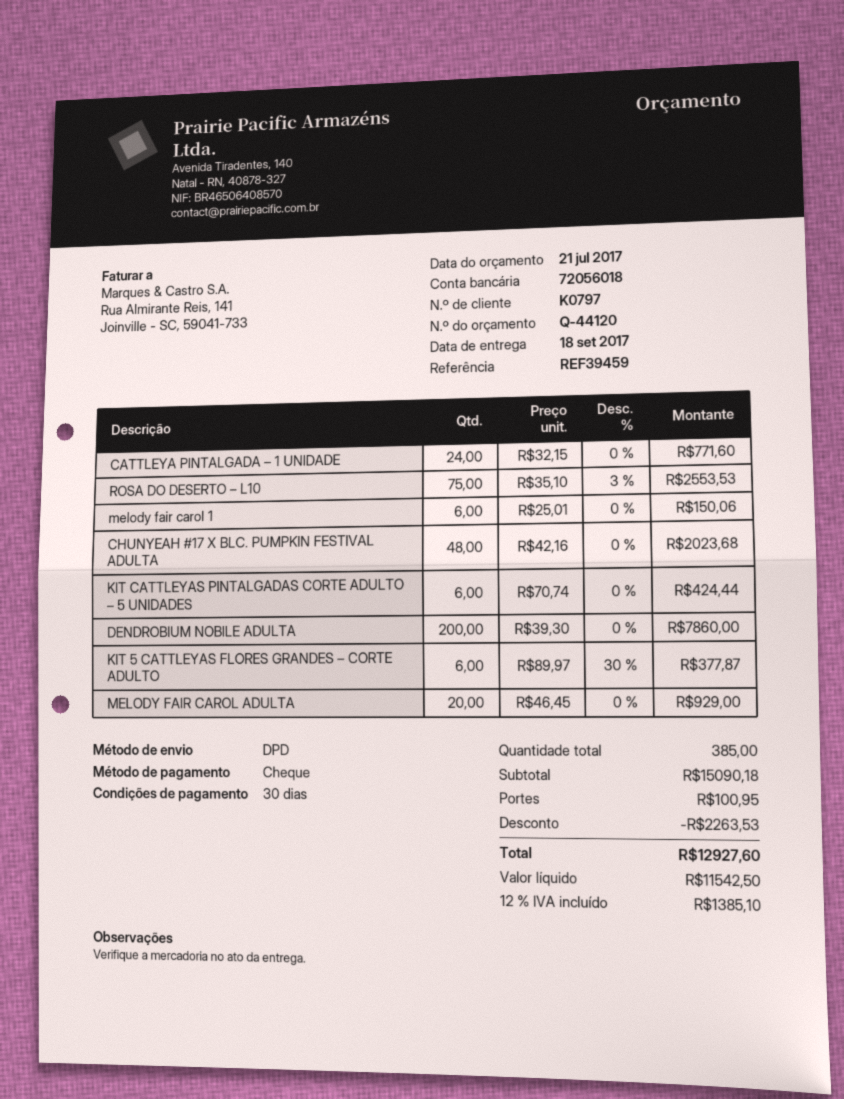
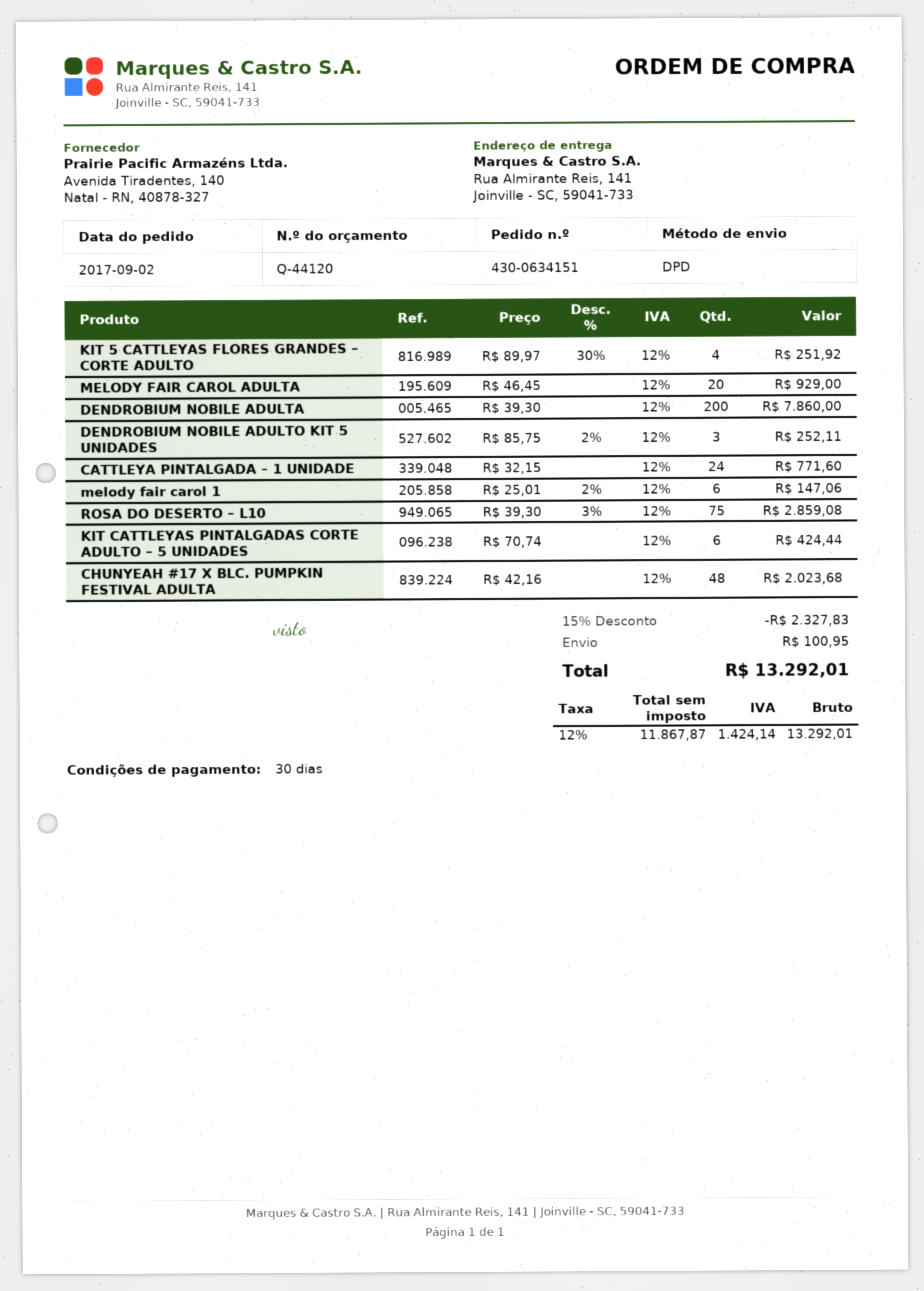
ROSA DO DESERTO – L10: 75 x 35.10 - 3% = 2553.53 -> 75 x 39.30 - 3% = 2859.08
melody fair carol 1: 6 x 25.01 = 150.06 -> 6 x 25.01 - 2% = 147.06
KIT 5 CATTLEYAS FLORES GRANDES – CORTE ADULTO: 6 x 89.97 - 30% = 377.87 -> 4 x 89.97 - 30% = 251.92
DENDROBIUM NOBILE ADULTO KIT 5 UNIDADES: none -> 3 x 85.75 - 2% = 252.11
discount: 2263.53 -> 2327.83
net: 11542.50 -> 11867.87
tax: 12% = 1385.10 -> 12% = 1424.14
total: 12927.60 -> 13292.01

